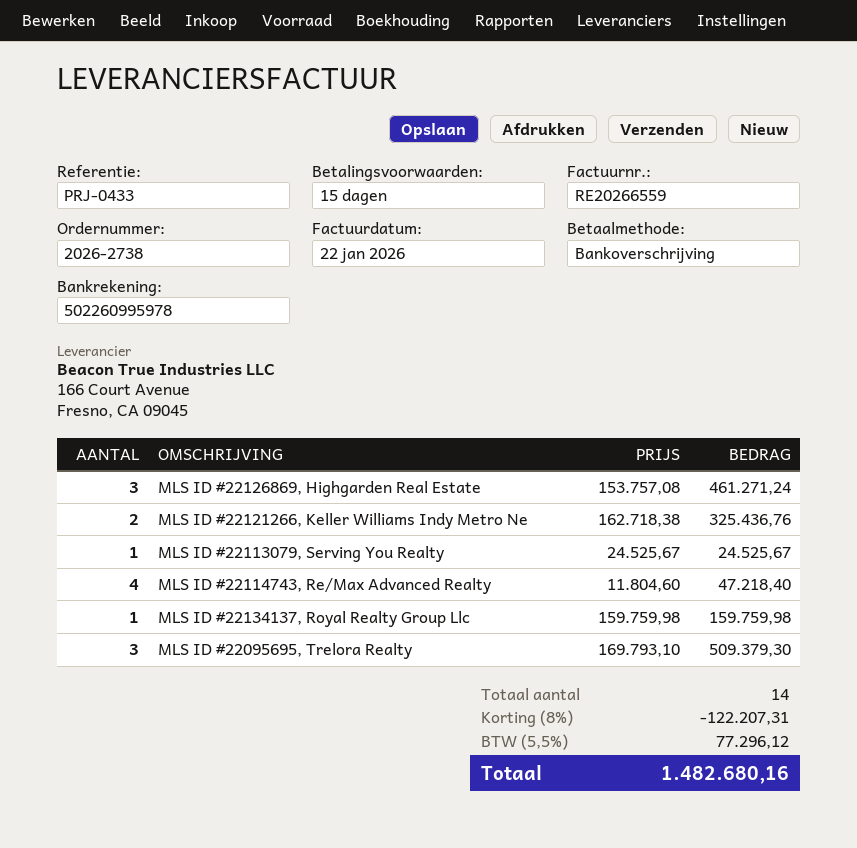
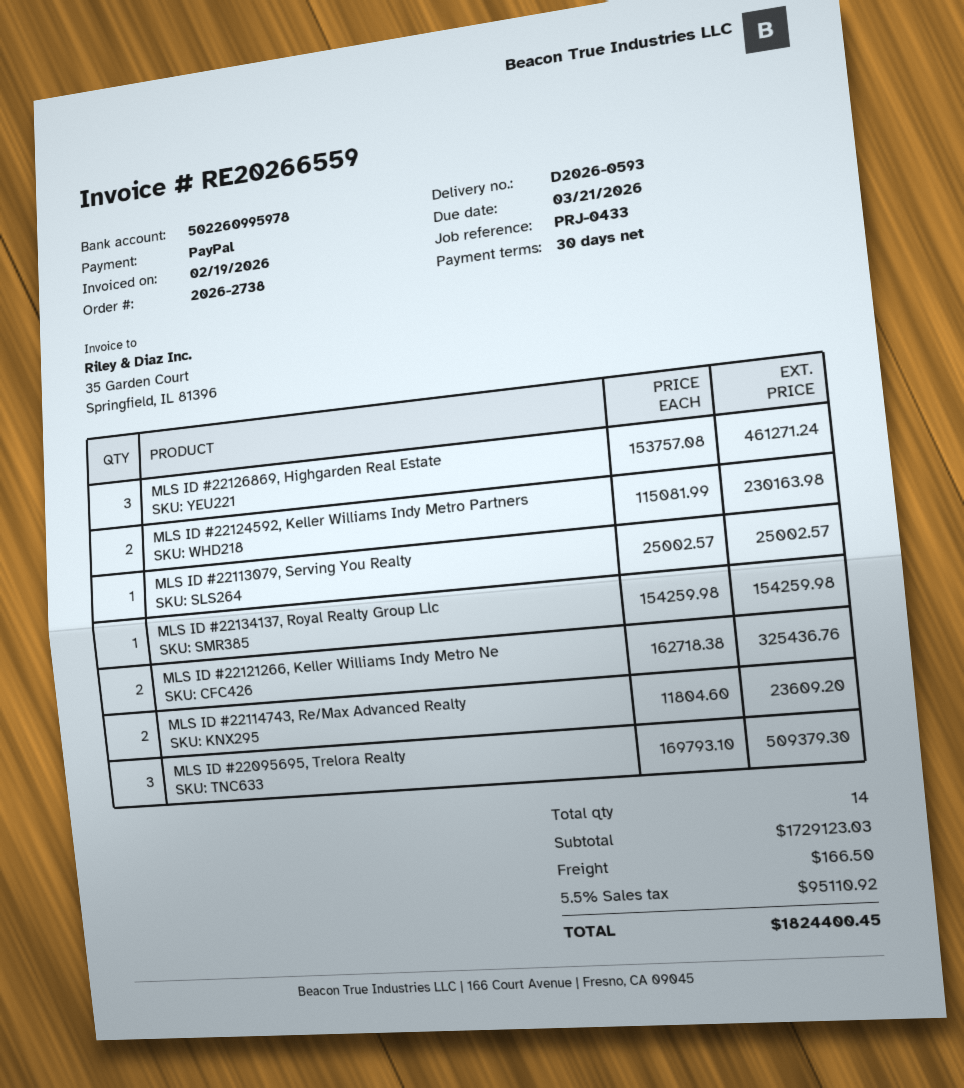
invoice date: 2026-01-22 -> 2026-02-19
payment terms: 15 days -> 30 days
payment method: bank transfer -> PayPal
MLS ID #22113079, Serving You Realty: 1 x 24525.67 = 24525.67 -> 1 x 25002.57 = 25002.57
MLS ID #22114743, Re/Max Advanced Realty: 4 x 11804.60 = 47218.40 -> 2 x 11804.60 = 23609.20
MLS ID #22134137, Royal Realty Group Llc: 1 x 159759.98 = 159759.98 -> 1 x 154259.98 = 154259.98
MLS ID #22124592, Keller Williams Indy Metro Partners: none -> 2 x 115081.99 = 230163.98
discount: 8% = 122207.31 -> none
shipping: none -> 166.50
tax: 5.5% = 77296.12 -> 5.5% = 95110.92
total: 1482680.16 -> 1824400.45

